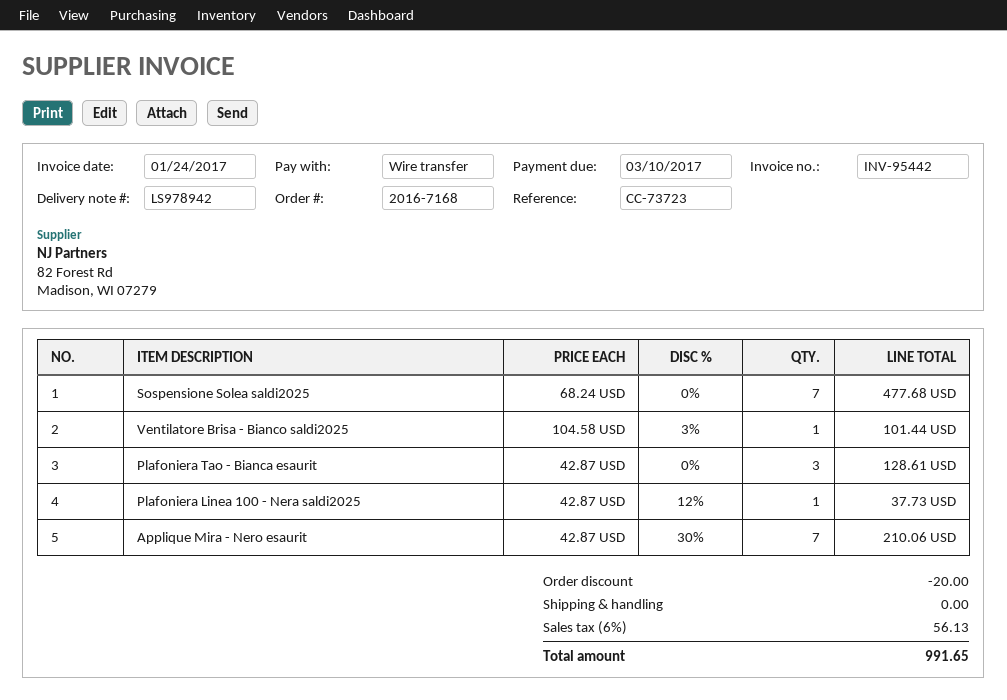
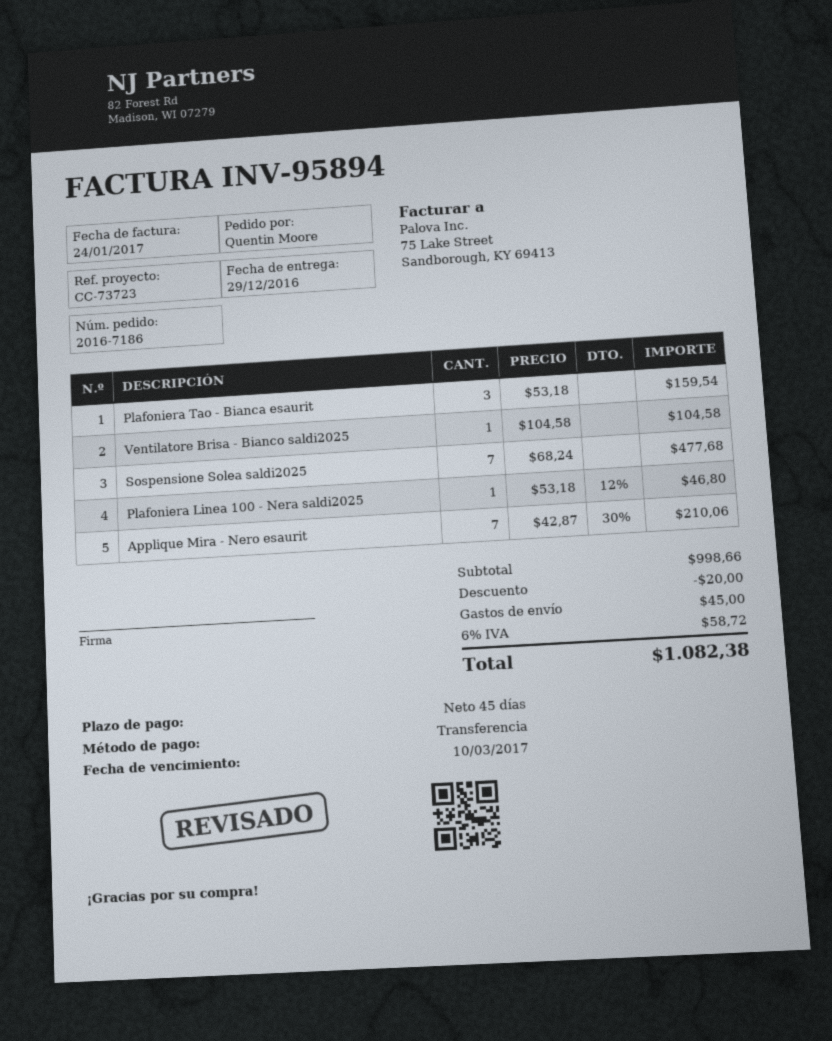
order number: 2016-7168 -> 2016-7186
invoice number: INV-95442 -> INV-95894
Ventilatore Brisa - Bianco saldi2025: 1 x 104.58 - 3% = 101.44 -> 1 x 104.58 = 104.58
Plafoniera Tao - Bianca esaurit: 3 x 42.87 = 128.61 -> 3 x 53.18 = 159.54
Plafoniera Linea 100 - Nera saldi2025: 1 x 42.87 - 12% = 37.73 -> 1 x 53.18 - 12% = 46.80
shipping: 0.00 -> 45.00
tax: 6% = 56.13 -> 6% = 58.72
total: 991.65 -> 1082.38

